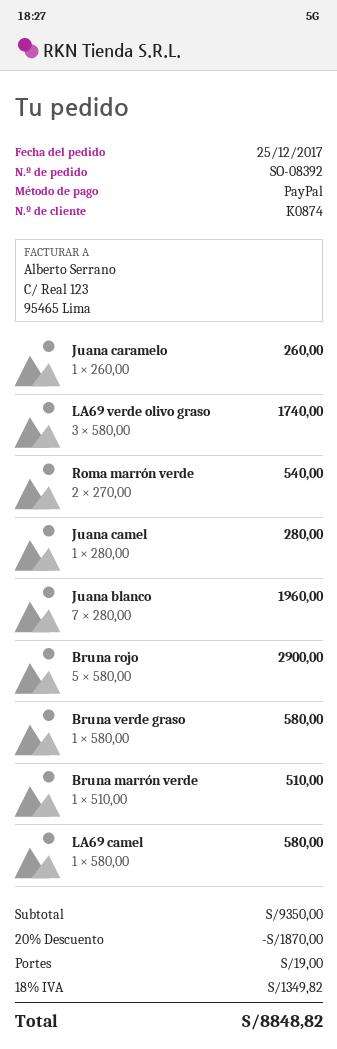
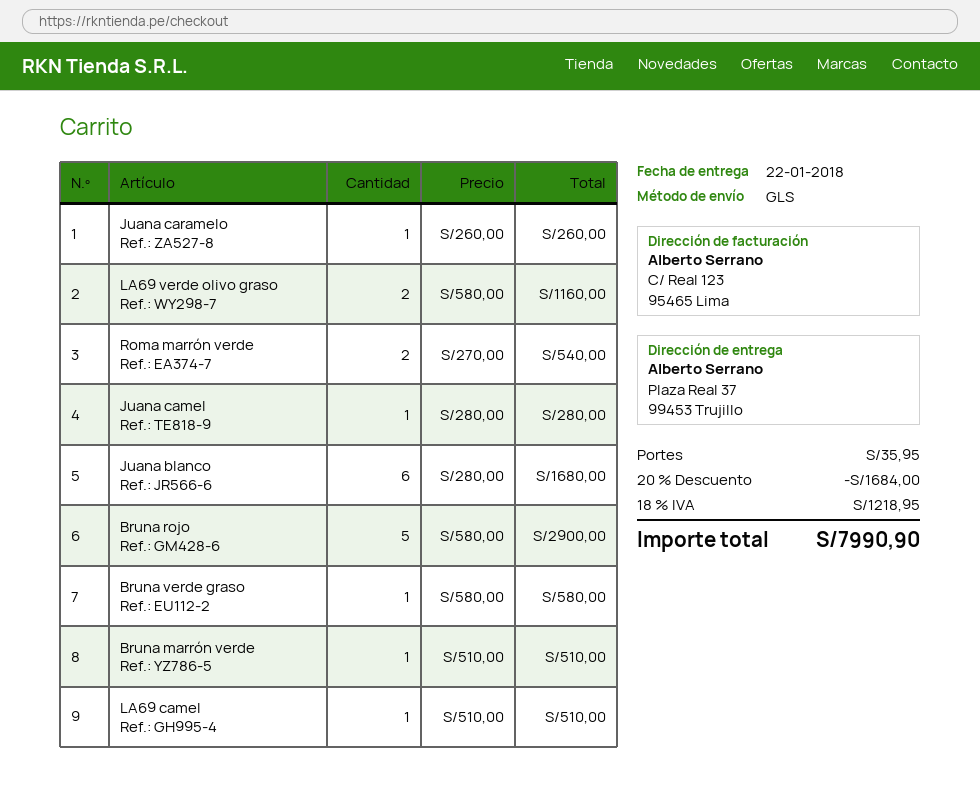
LA69 verde olivo graso: 3 x 580.00 = 1740.00 -> 2 x 580.00 = 1160.00
Juana blanco: 7 x 280.00 = 1960.00 -> 6 x 280.00 = 1680.00
LA69 camel: 1 x 580.00 = 580.00 -> 1 x 510.00 = 510.00
discount: 20% = 1870.00 -> 20% = 1684.00
shipping: 19.00 -> 35.95
tax: 18% = 1349.82 -> 18% = 1218.95
total: 8848.82 -> 7990.90

